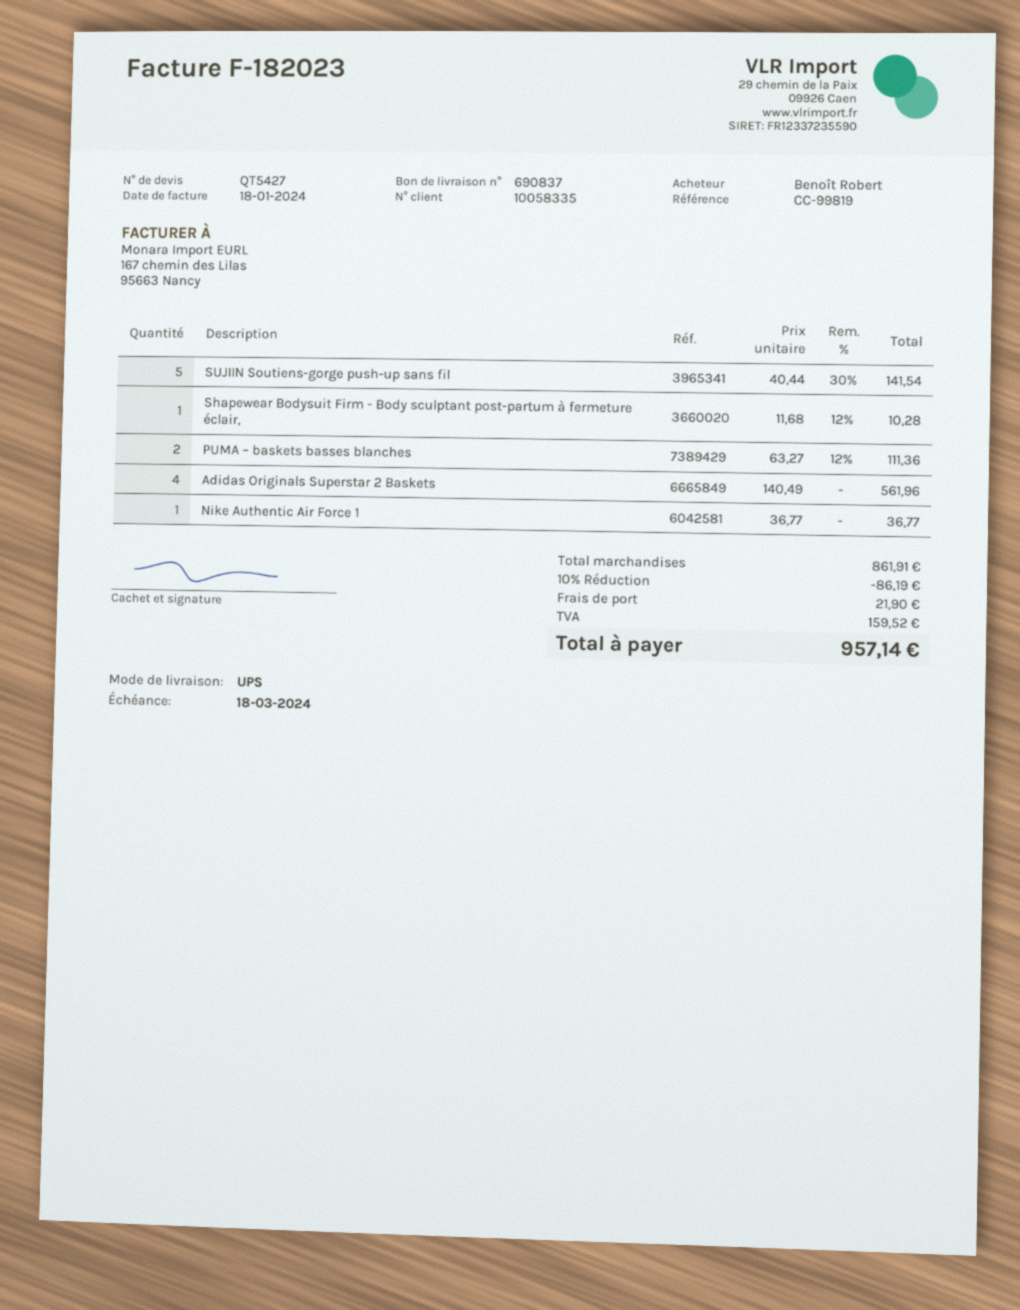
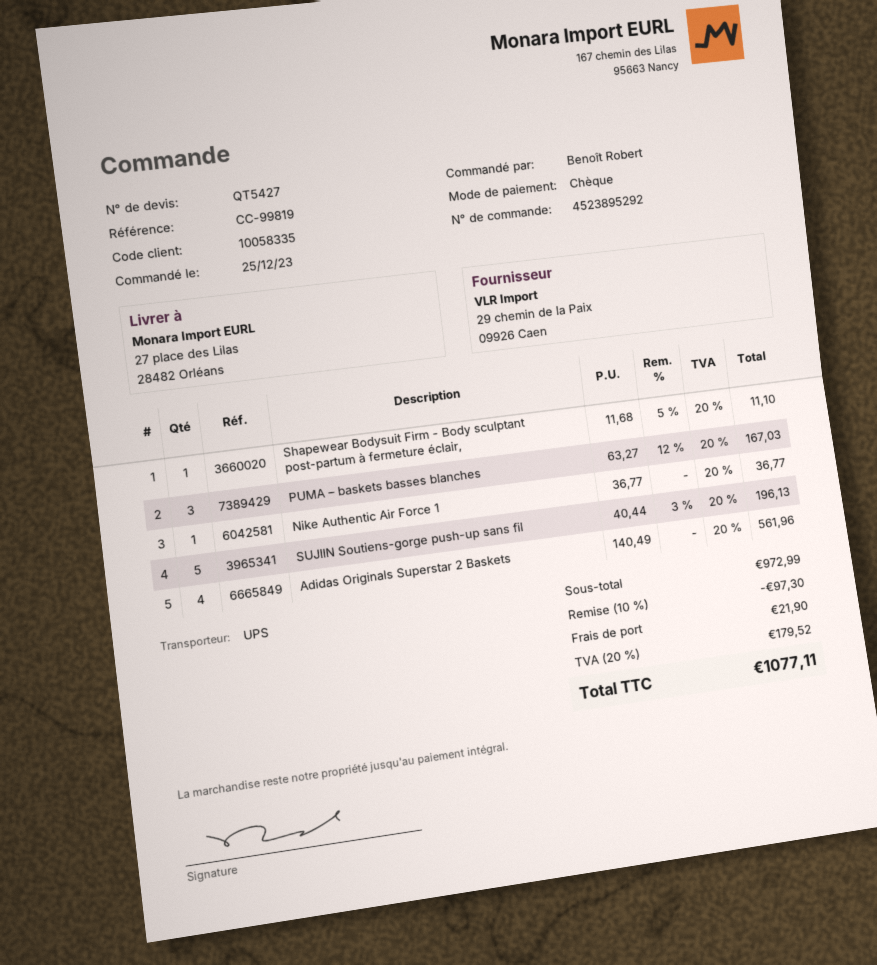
SUJIIN Soutiens-gorge push-up sans fil: 5 x 40.44 - 30% = 141.54 -> 5 x 40.44 - 3% = 196.13
Shapewear Bodysuit Firm - Body sculptant post-partum à fermeture éclair,: 1 x 11.68 - 12% = 10.28 -> 1 x 11.68 - 5% = 11.10
PUMA – baskets basses blanches: 2 x 63.27 - 12% = 111.36 -> 3 x 63.27 - 12% = 167.03
subtotal: 861.91 -> 972.99
discount: 10% = 86.19 -> 10% = 97.30
tax: 159.52 -> 179.52
total: 957.14 -> 1077.11

